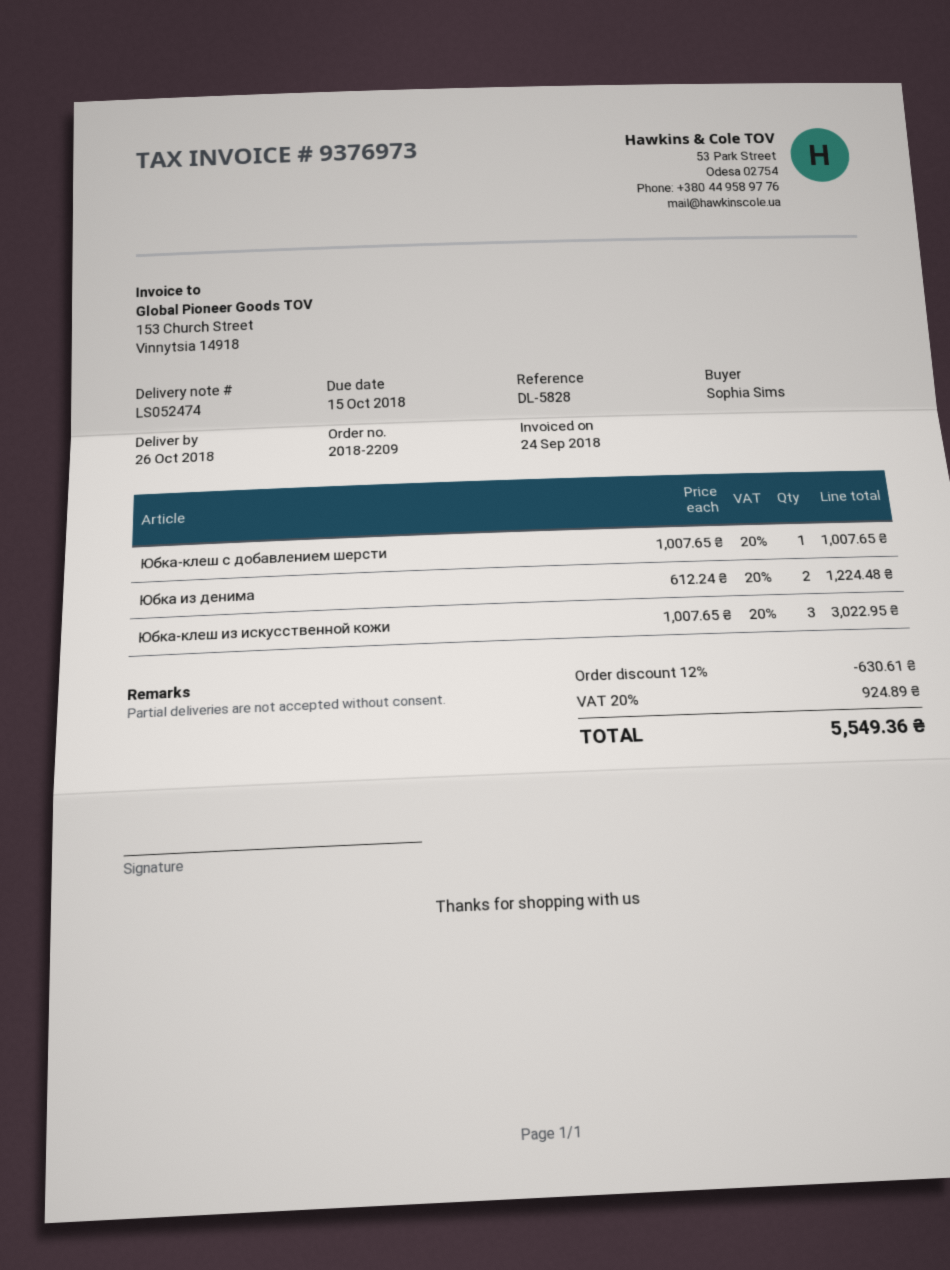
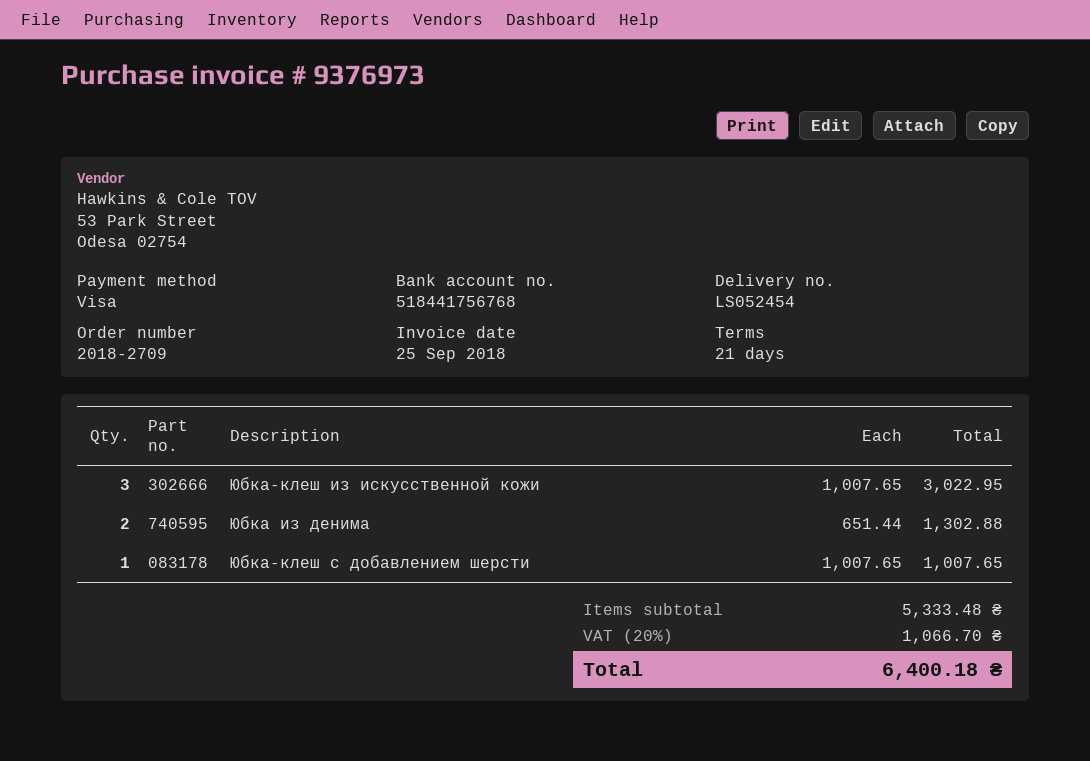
order number: 2018-2209 -> 2018-2709
delivery note number: LS052474 -> LS052454
invoice date: 2018-09-24 -> 2018-09-25
Юбка из денима: 2 x 612.24 = 1224.48 -> 2 x 651.44 = 1302.88
discount: 12% = 630.61 -> none
tax: 20% = 924.89 -> 20% = 1066.70
total: 5549.36 -> 6400.18

